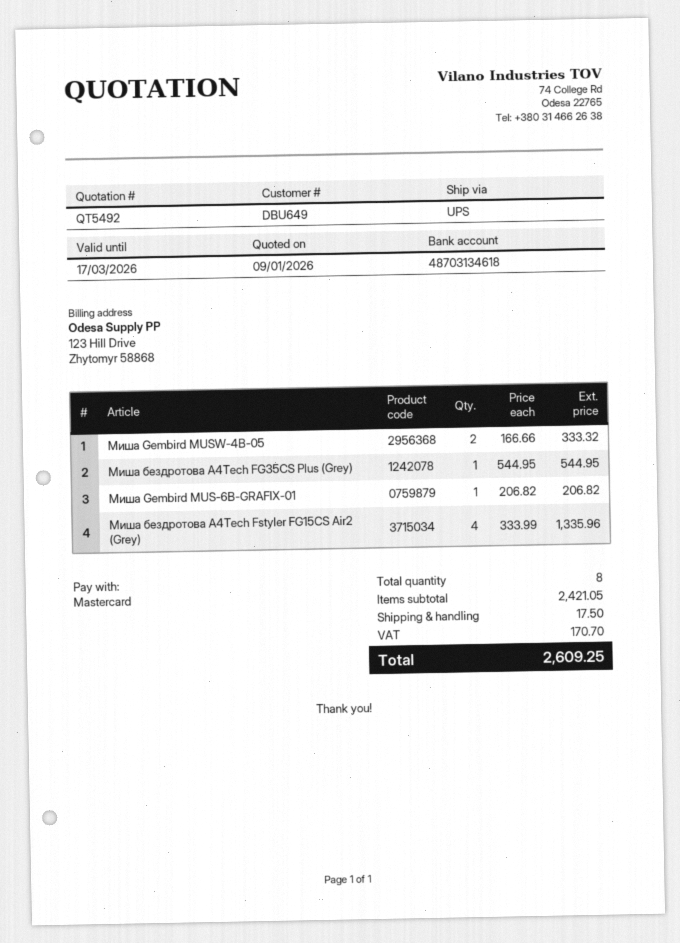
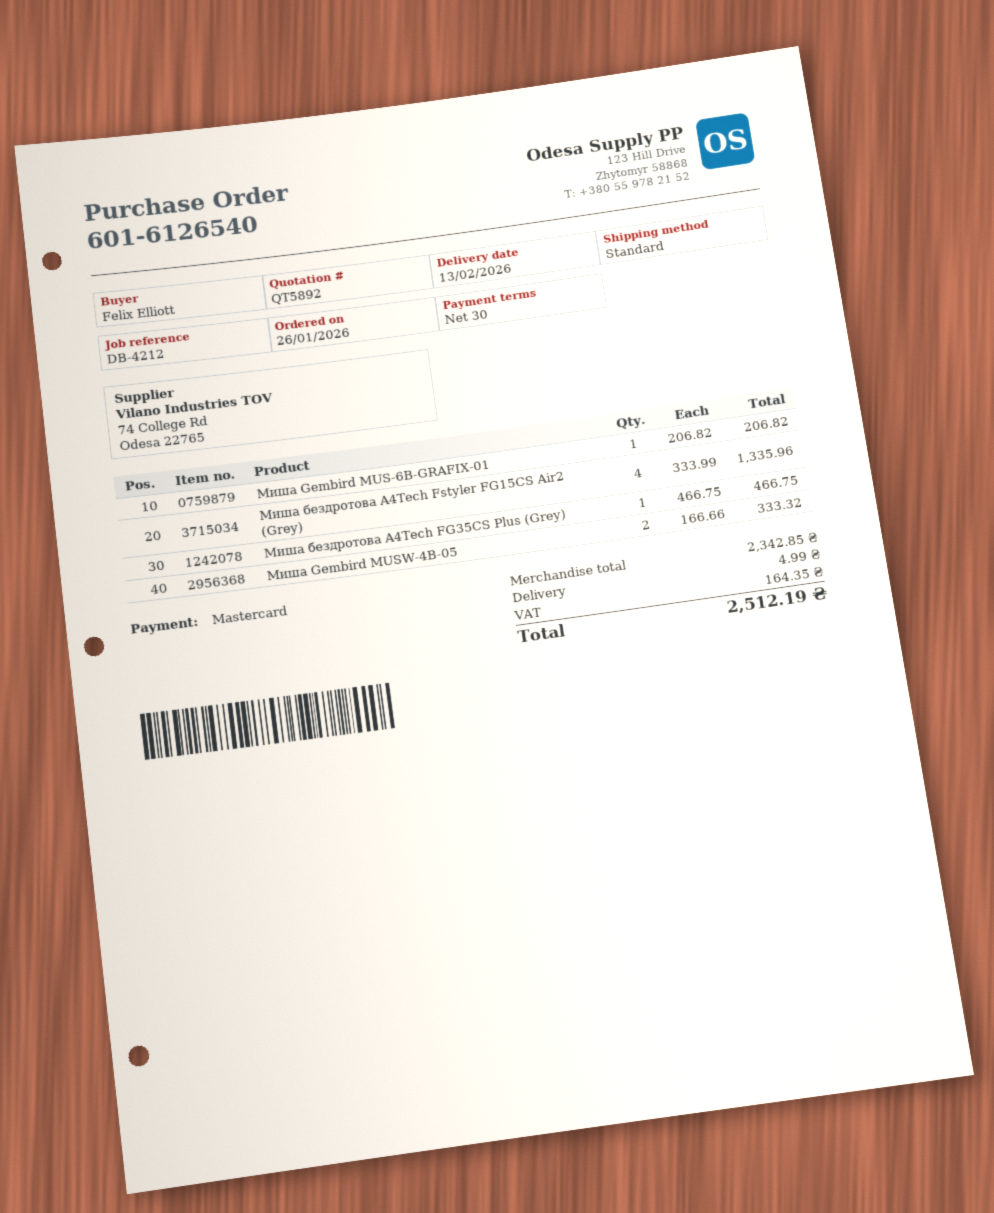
quote number: QT5492 -> QT5892
shipping method: UPS -> standard
Миша бездротова A4Tech FG35CS Plus (Grey): 1 x 544.95 = 544.95 -> 1 x 466.75 = 466.75
subtotal: 2421.05 -> 2342.85
shipping: 17.50 -> 4.99
tax: 170.70 -> 164.35
total: 2609.25 -> 2512.19

